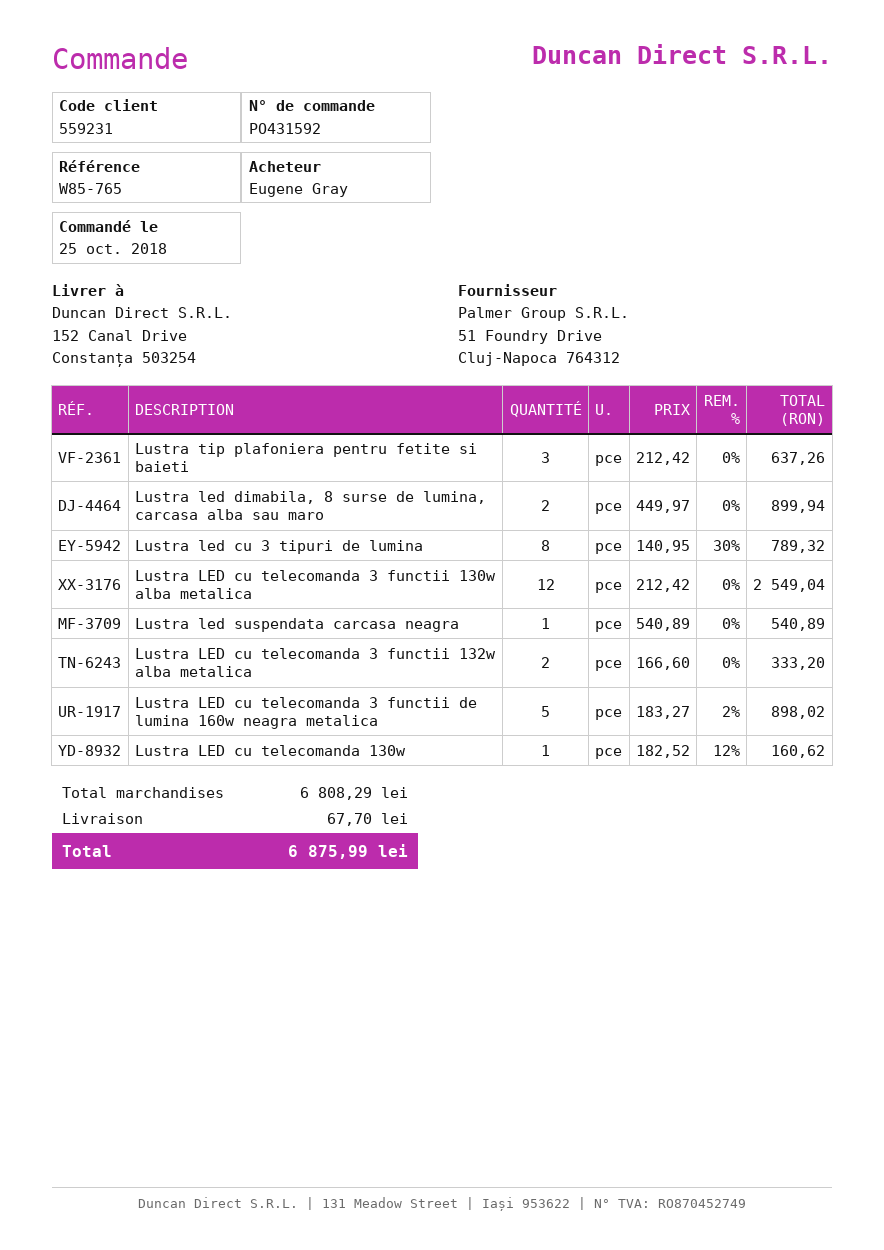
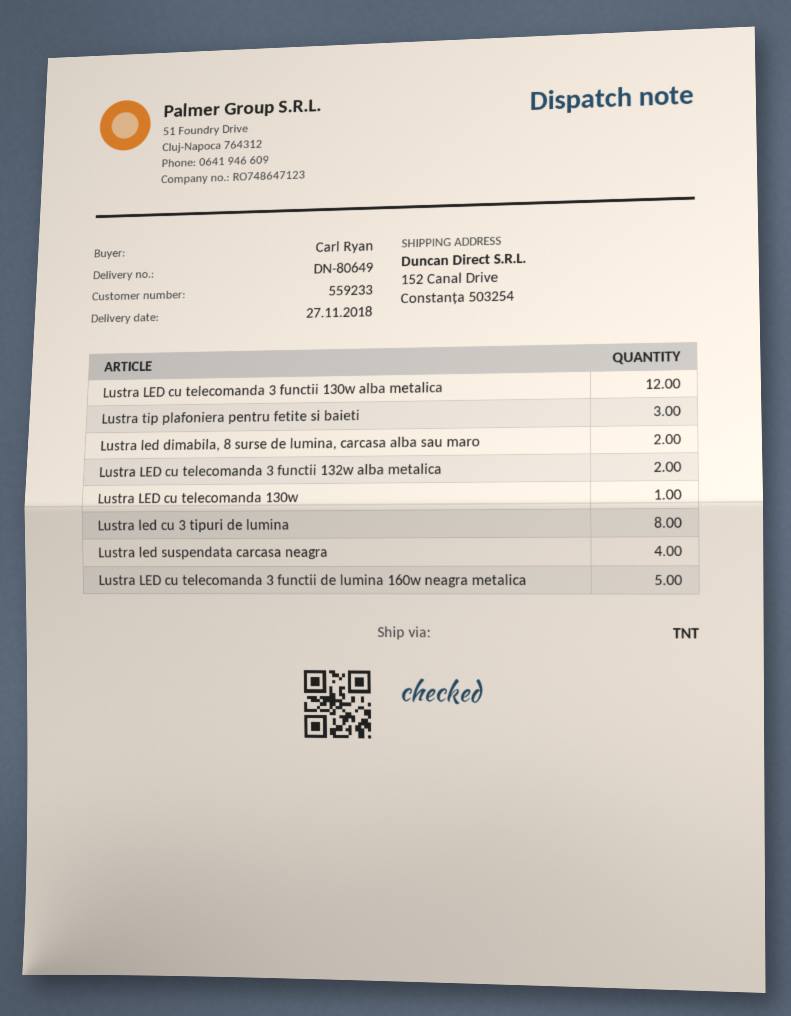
customer number: 559231 -> 559233
ordered by: Eugene Gray -> Carl Ryan
Lustra led suspendata carcasa neagra: 1 -> 4

